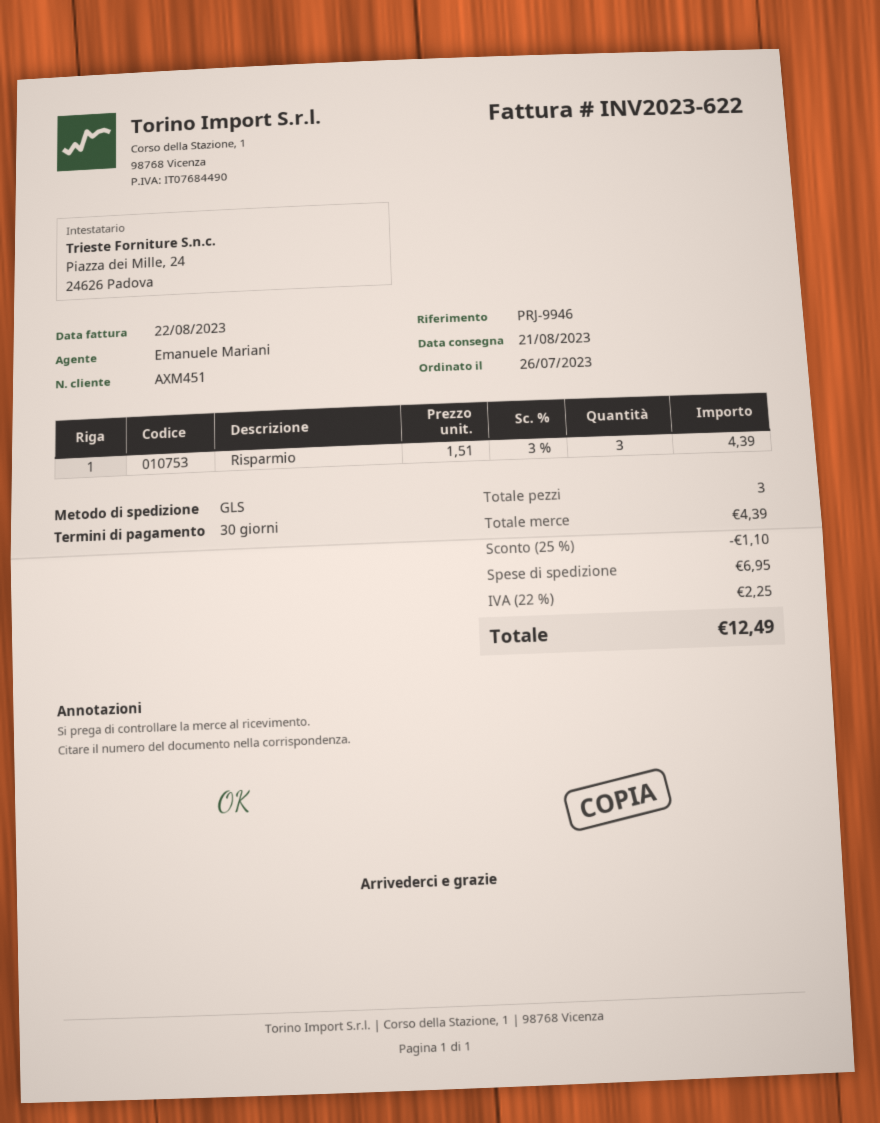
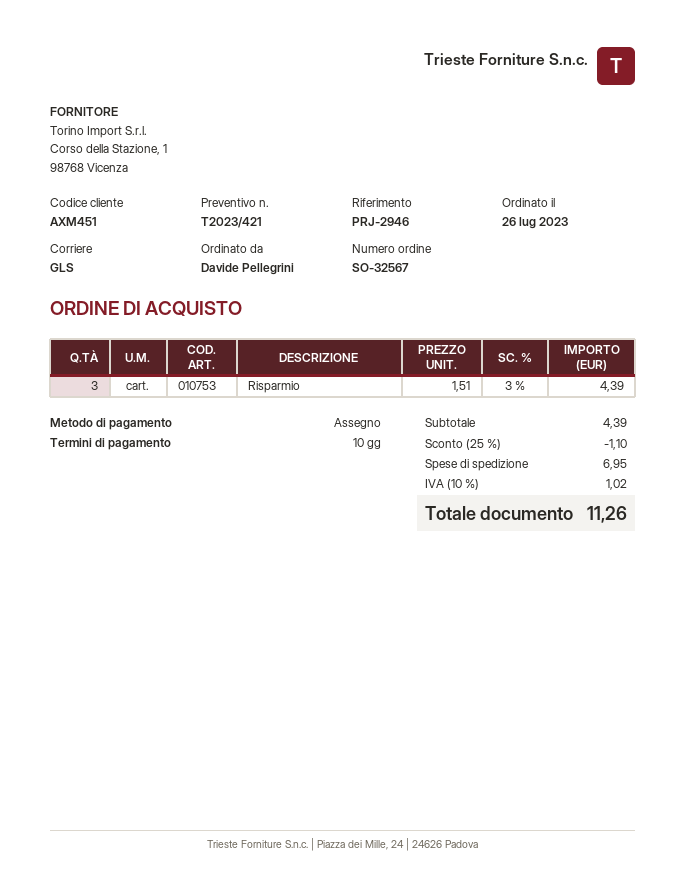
payment terms: 30 days -> 10 days
reference: PRJ-9946 -> PRJ-2946
tax: 22% = 2.25 -> 10% = 1.02
total: 12.49 -> 11.26

